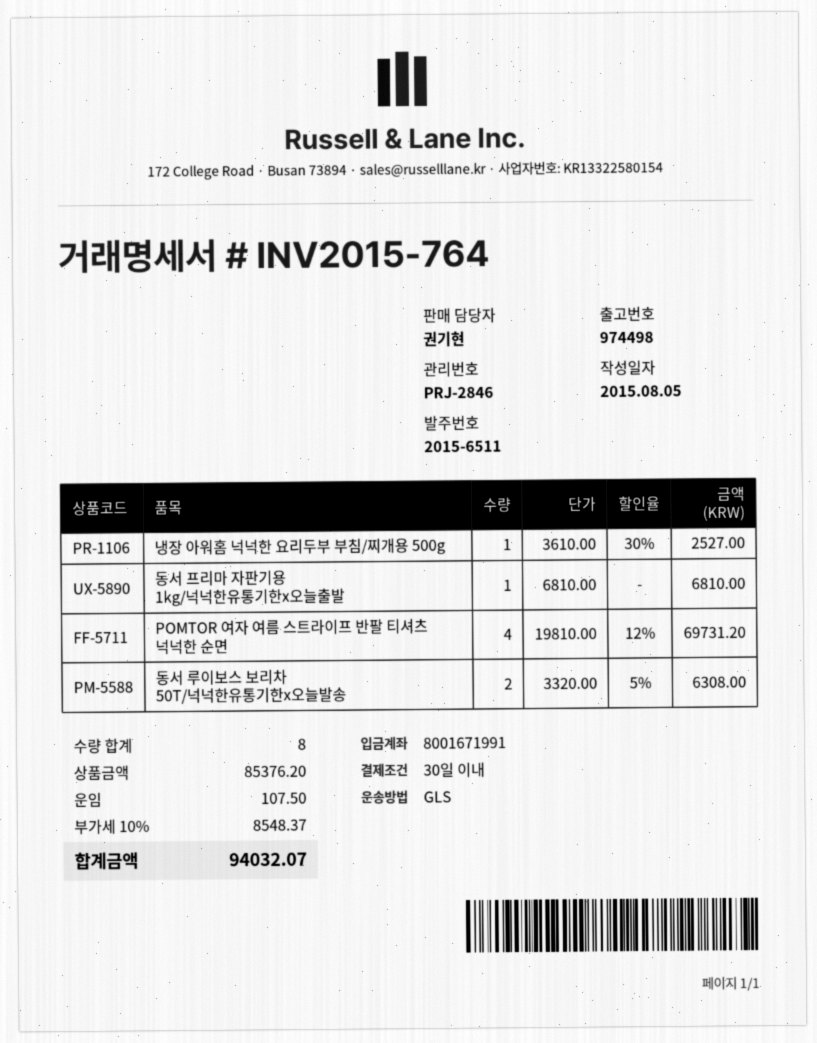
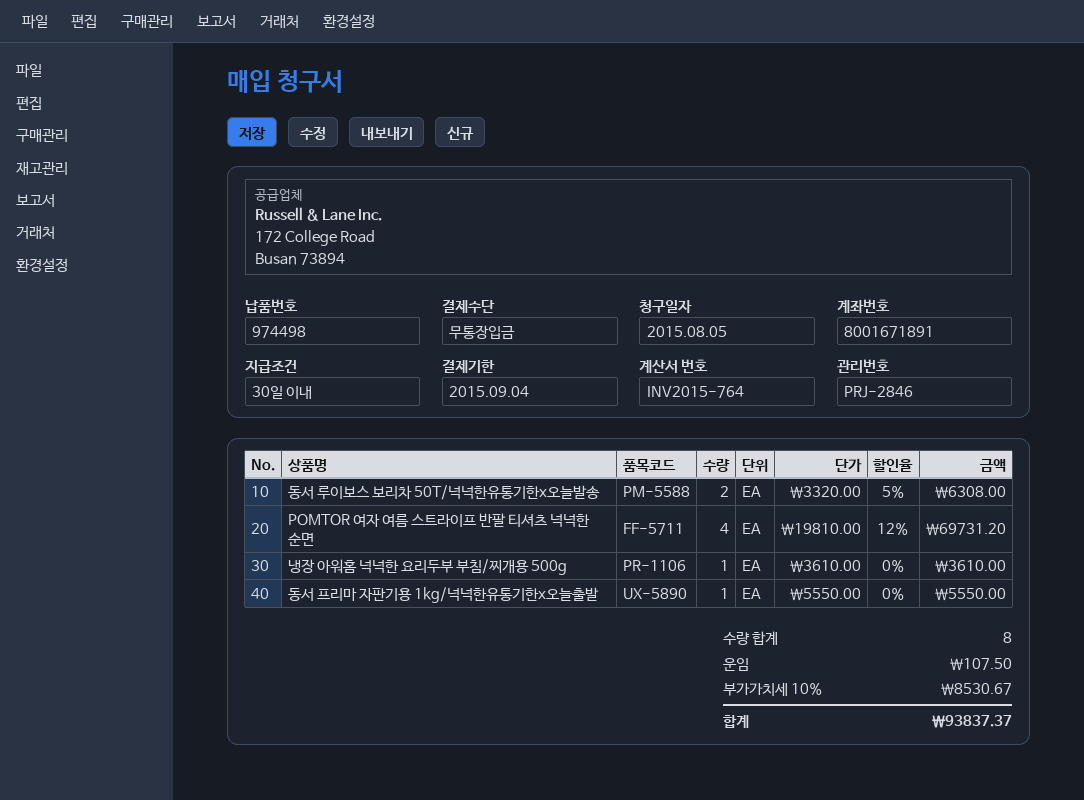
bank account: 8001671991 -> 8001671891
냉장 아워홈 넉넉한 요리두부 부침/찌개용 500g: 1 x 3610.00 - 30% = 2527.00 -> 1 x 3610.00 = 3610.00
동서 프리마 자판기용 1kg/넉넉한유통기한x오늘출발: 1 x 6810.00 = 6810.00 -> 1 x 5550.00 = 5550.00
tax: 10% = 8548.37 -> 10% = 8530.67
total: 94032.07 -> 93837.37

